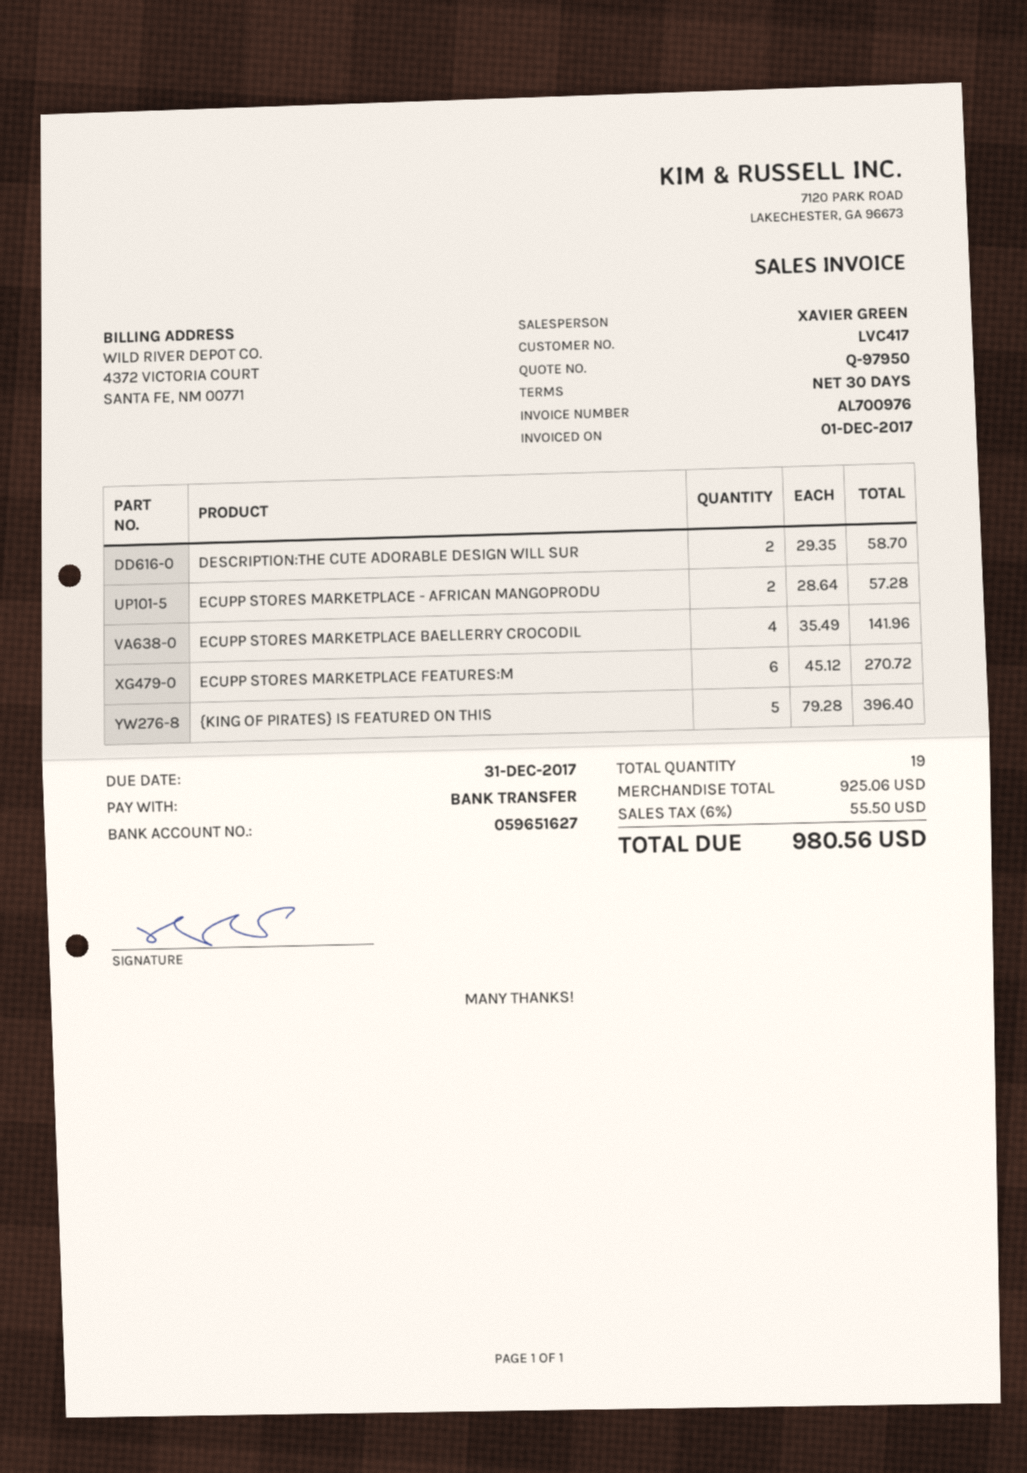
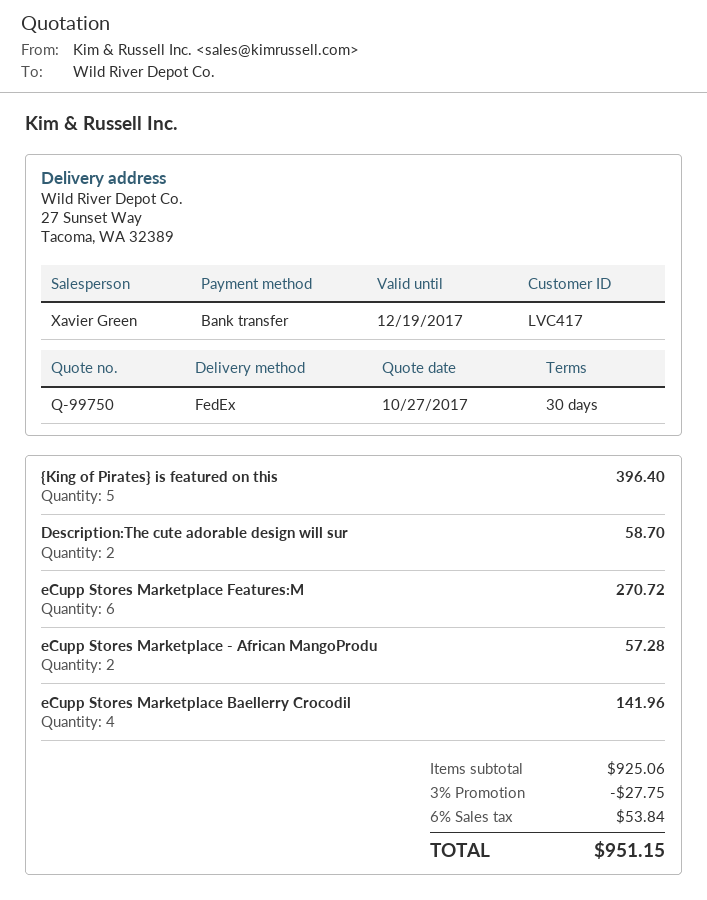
quote number: Q-97950 -> Q-99750
discount: none -> 3% = 27.75
tax: 6% = 55.50 -> 6% = 53.84
total: 980.56 -> 951.15

